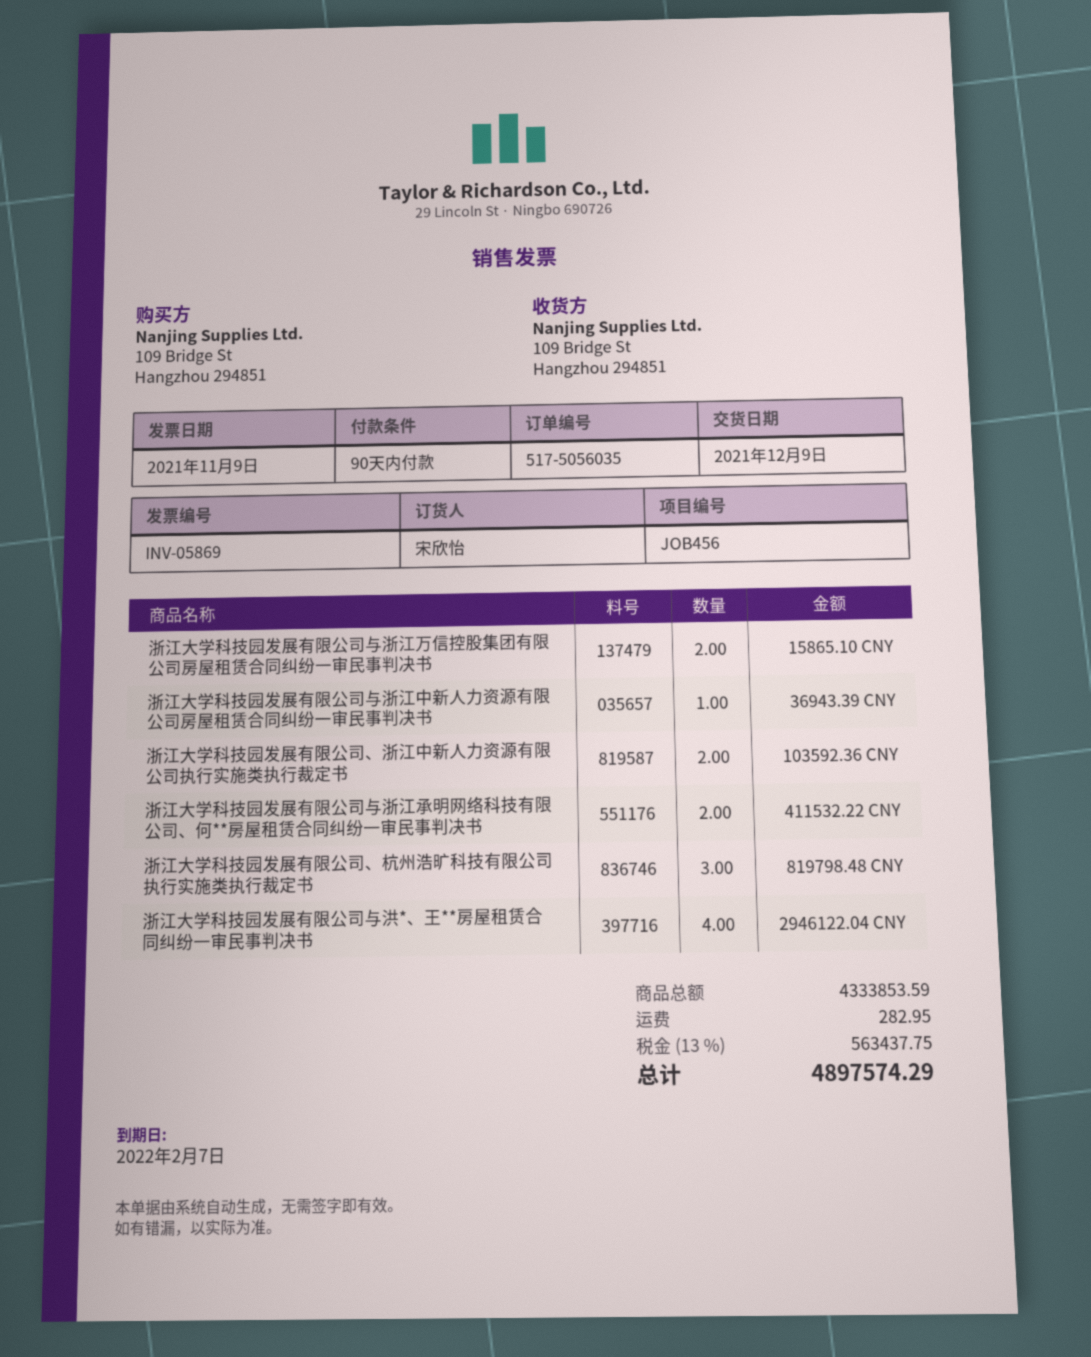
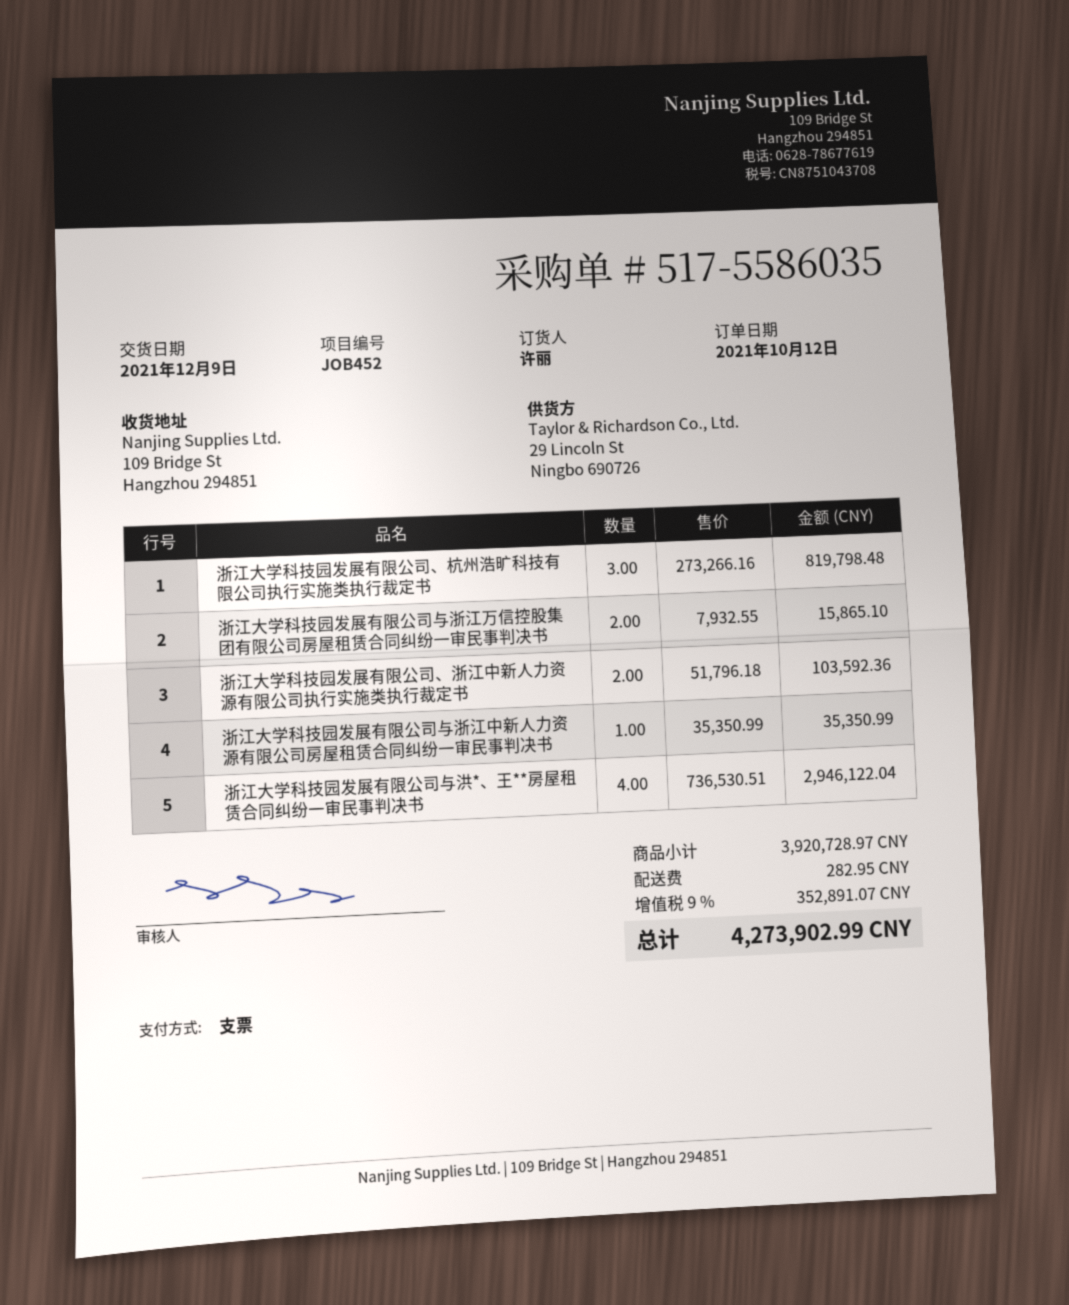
order number: 517-5056035 -> 517-5586035
reference: JOB456 -> JOB452
ordered by: 宋欣怡 -> 许丽
浙江大学科技园发展有限公司与浙江中新人力资源有限公司房屋租赁合同纠纷一审民事判决书: 1 for 36943.39 -> 1 for 35350.99
浙江大学科技园发展有限公司与浙江承明网络科技有限公司、何**房屋租赁合同纠纷一审民事判决书: 2 for 411532.22 -> none
subtotal: 4333853.59 -> 3920728.97
tax: 13% = 563437.75 -> 9% = 352891.07
total: 4897574.29 -> 4273902.99

